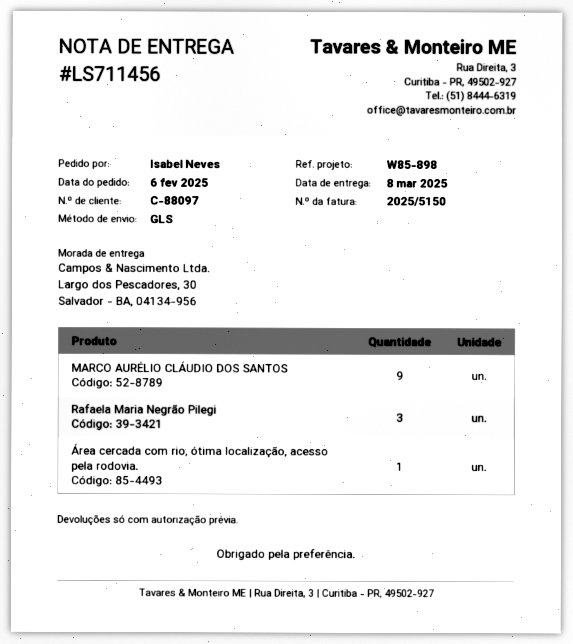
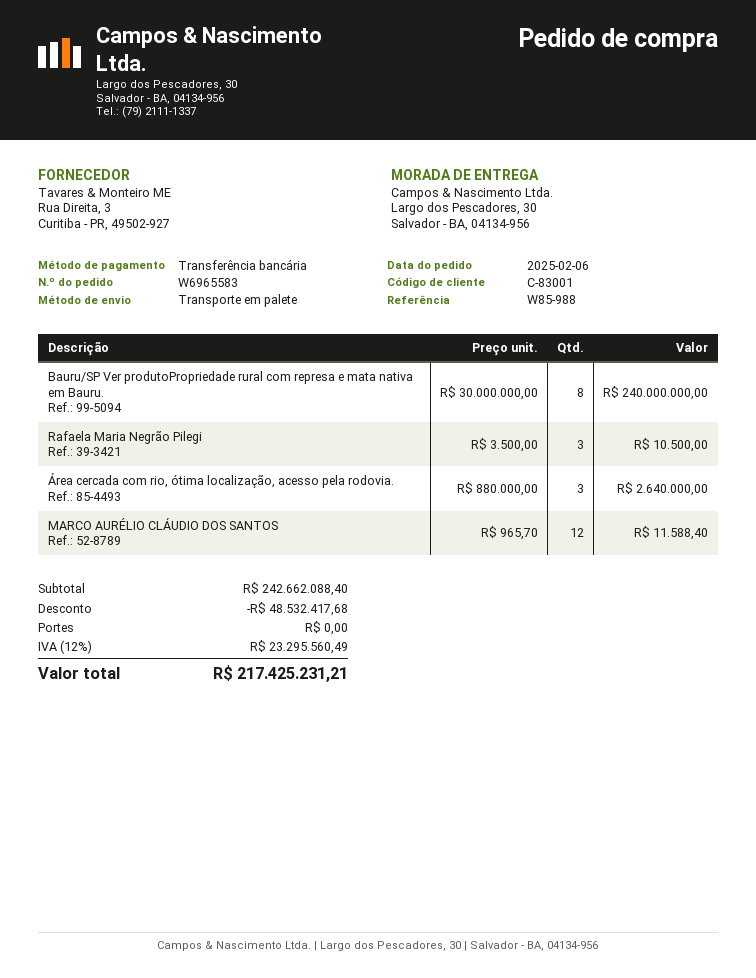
customer number: C-88097 -> C-83001
reference: W85-898 -> W85-988
shipping method: GLS -> pallet freight
MARCO AURÉLIO CLÁUDIO DOS SANTOS: 9 -> 12
Área cercada com rio, ótima localização, acesso pela rodovia.: 1 -> 3
Bauru/SP Ver produtoPropriedade rural com represa e mata nativa em Bauru.: none -> 8

